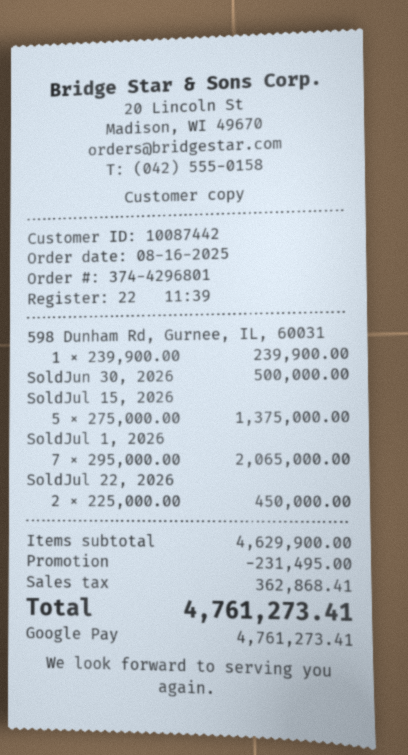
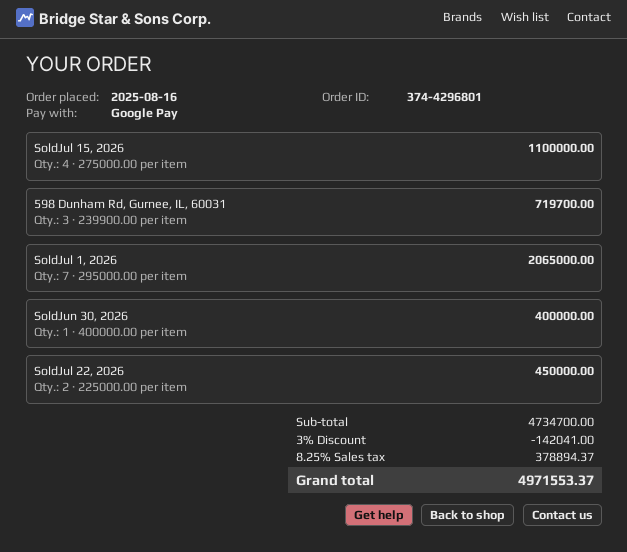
598 Dunham Rd, Gurnee, IL, 60031: 1 x 239900.00 = 239900.00 -> 3 x 239900.00 = 719700.00
SoldJun 30, 2026: 1 x 500000.00 = 500000.00 -> 1 x 400000.00 = 400000.00
SoldJul 15, 2026: 5 x 275000.00 = 1375000.00 -> 4 x 275000.00 = 1100000.00
subtotal: 4629900.00 -> 4734700.00
discount: 231495.00 -> 142041.00
tax: 362868.41 -> 378894.37
total: 4761273.41 -> 4971553.37

